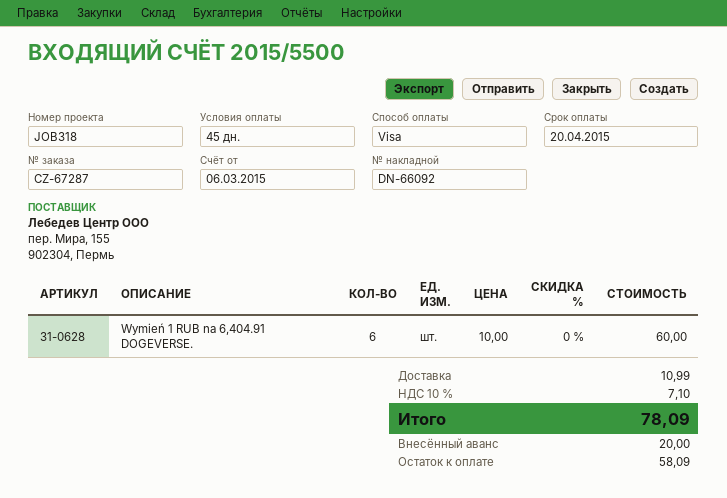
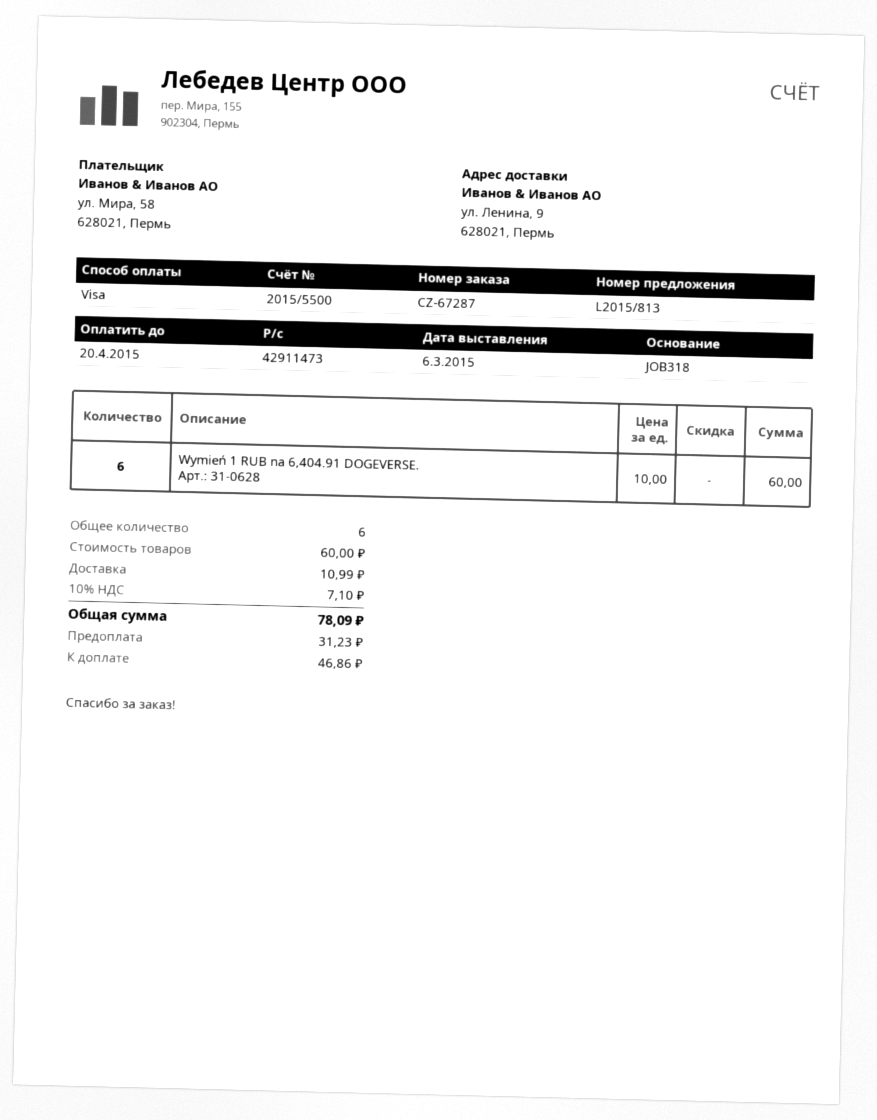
deposit: 20.00 -> 31.23
balance: 58.09 -> 46.86

